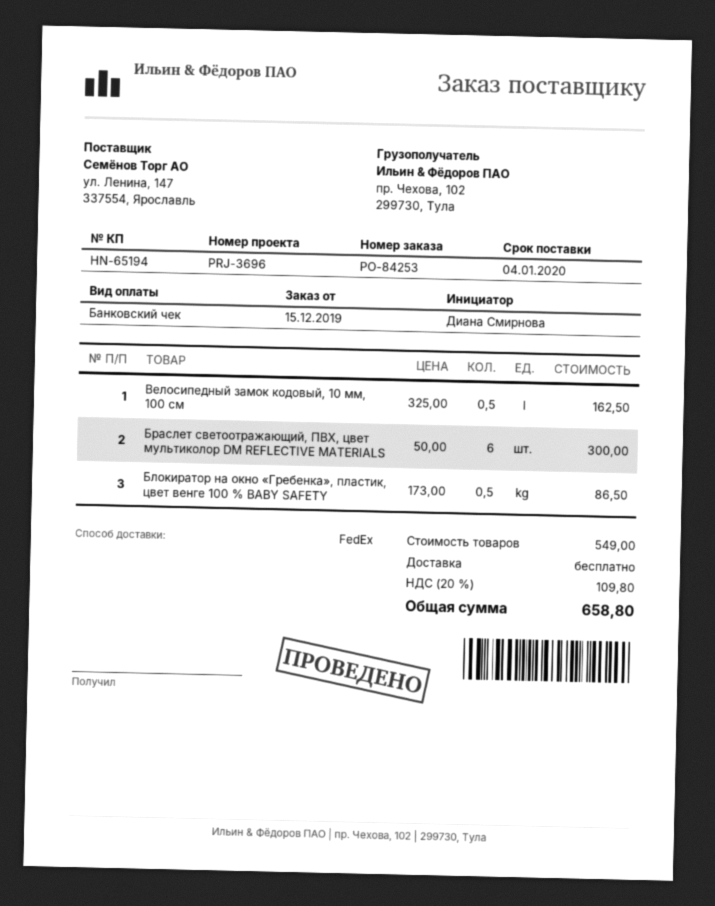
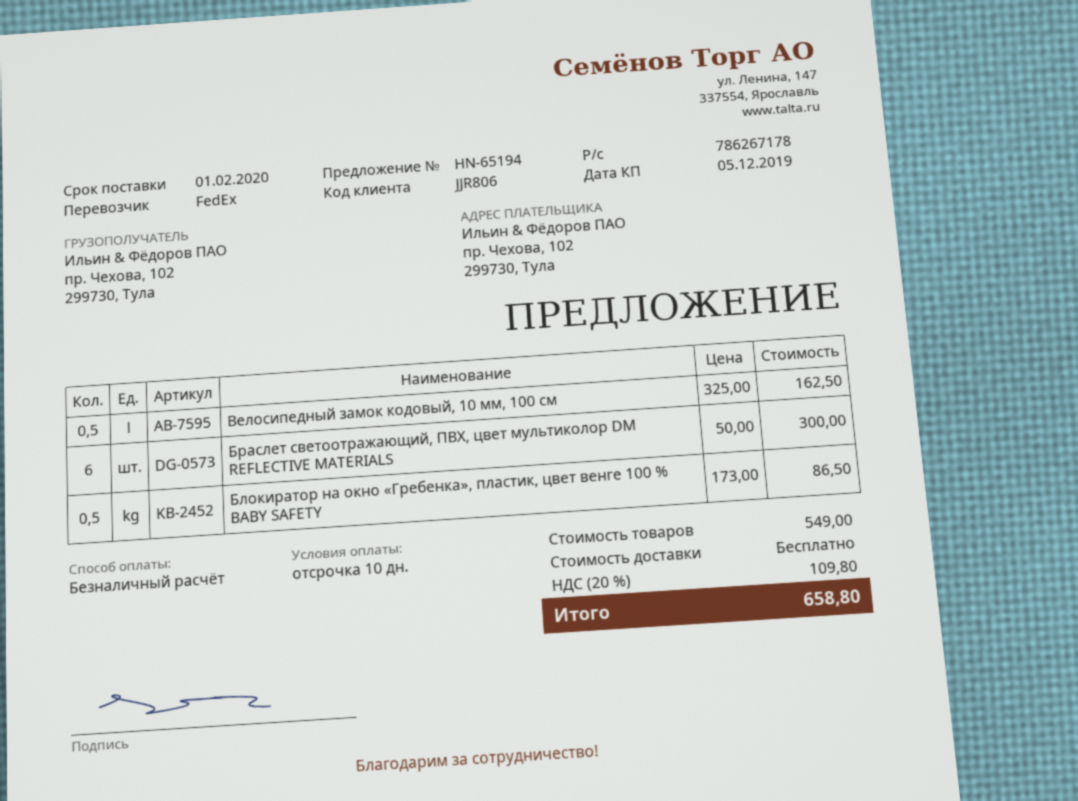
delivery date: 2020-01-04 -> 2020-02-01
payment method: cheque -> bank transfer

